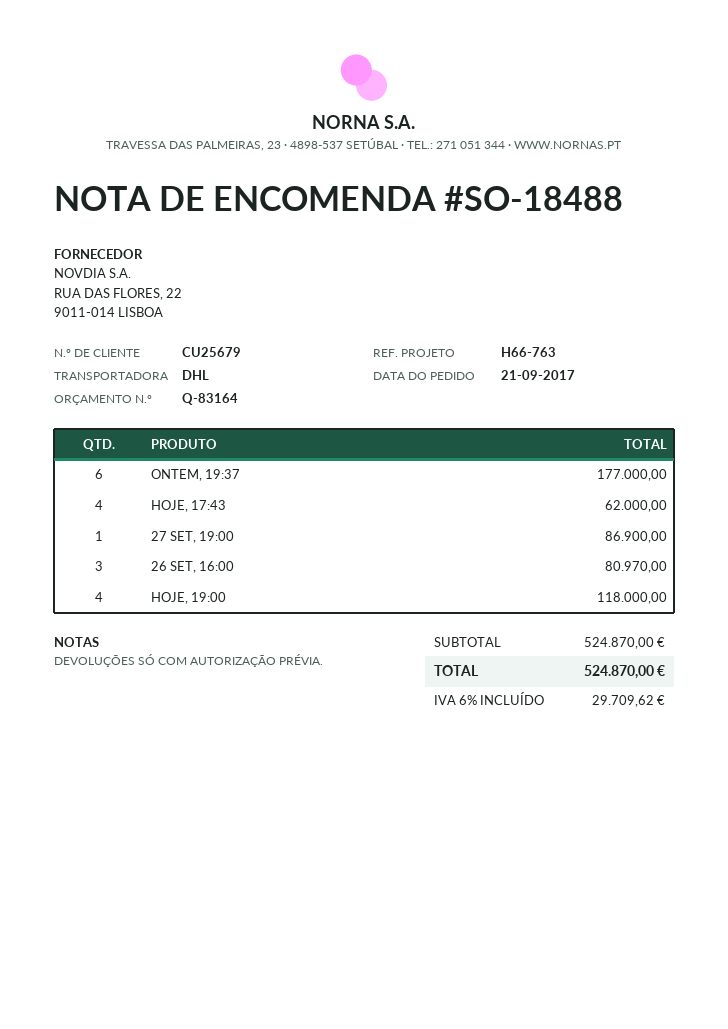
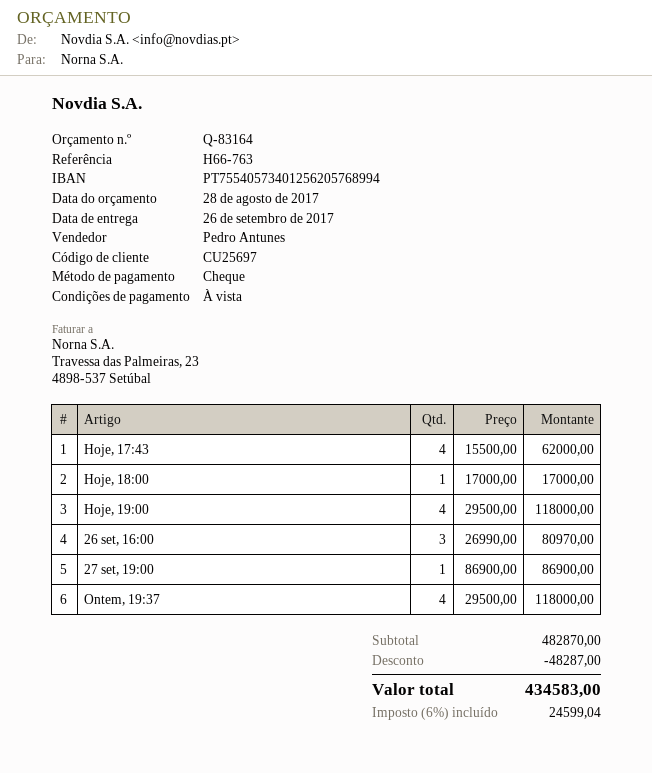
customer number: CU25679 -> CU25697
ONTEM, 19:37: 6 for 177000.00 -> 4 for 118000.00
Hoje, 18:00: none -> 1 for 17000.00
subtotal: 524870.00 -> 482870.00
discount: none -> 48287.00
tax: 6% = 29709.62 -> 6% = 24599.04
total: 524870.00 -> 434583.00

